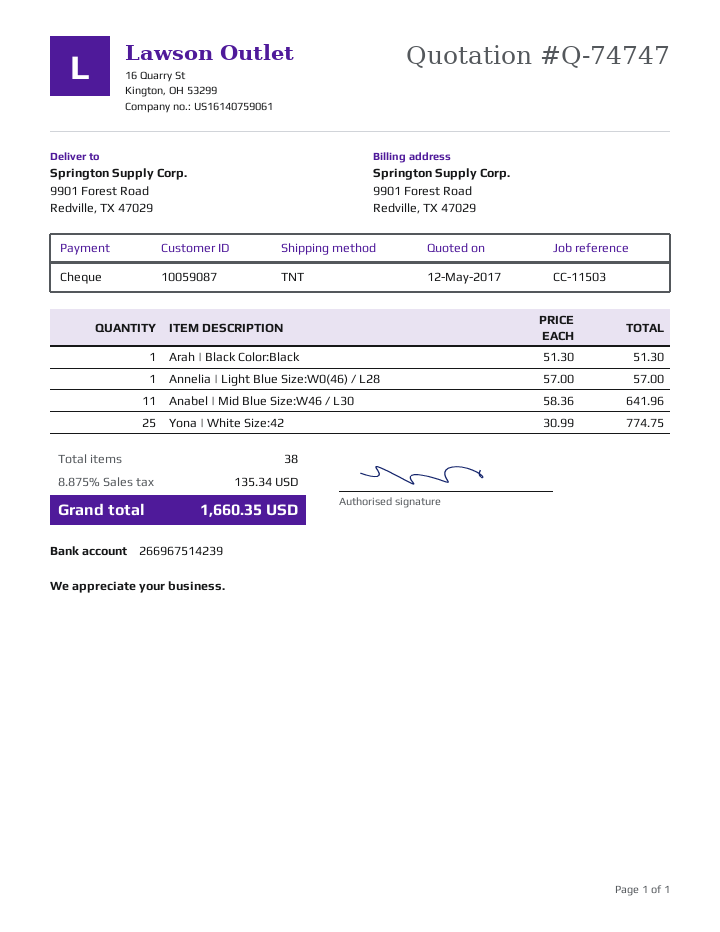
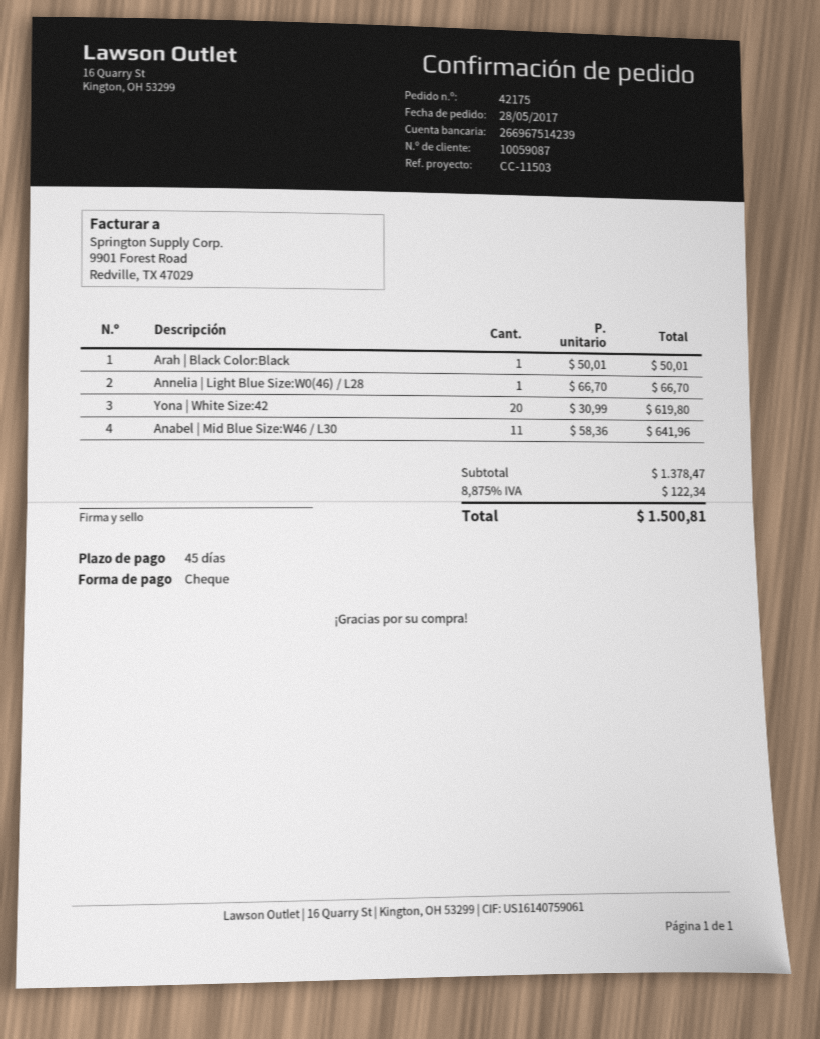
Arah | Black Color:Black: 1 x 51.30 = 51.30 -> 1 x 50.01 = 50.01
Annelia | Light Blue Size:W0(46) / L28: 1 x 57.00 = 57.00 -> 1 x 66.70 = 66.70
Yona | White Size:42: 25 x 30.99 = 774.75 -> 20 x 30.99 = 619.80
tax: 8.875% = 135.34 -> 8.875% = 122.34
total: 1660.35 -> 1500.81

